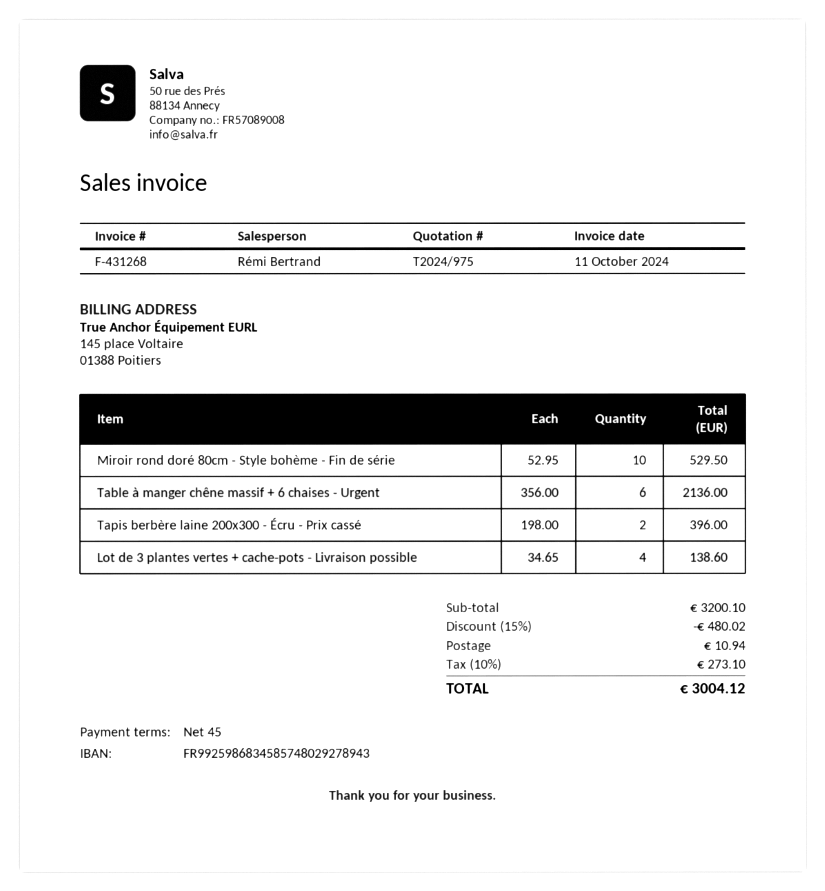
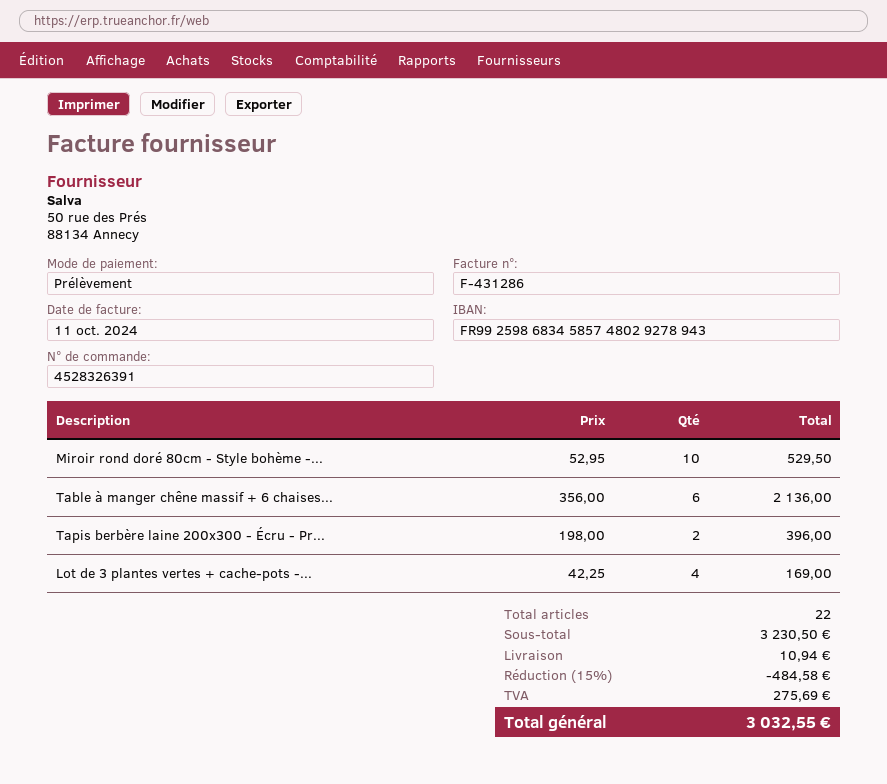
invoice number: F-431268 -> F-431286
Lot de 3 plantes vertes + cache-pots - Livraison possible: 4 x 34.65 = 138.60 -> 4 x 42.25 = 169.00
subtotal: 3200.10 -> 3230.50
discount: 15% = 480.02 -> 15% = 484.58
tax: 273.10 -> 275.69
total: 3004.12 -> 3032.55

